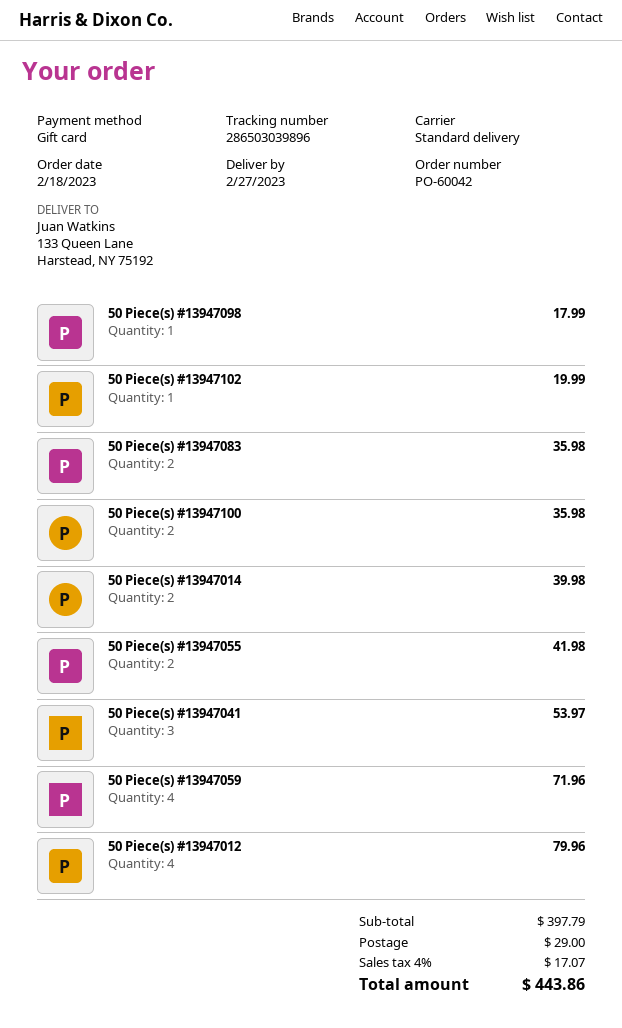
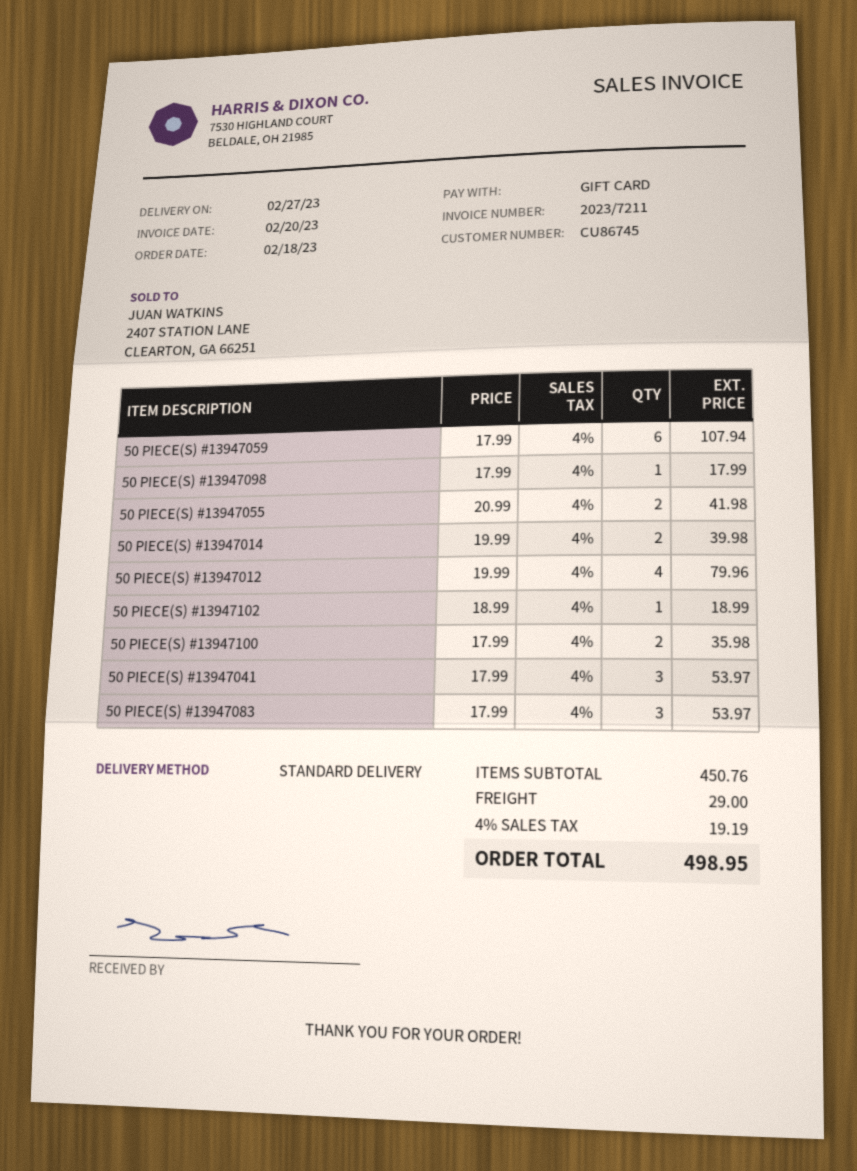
50 Piece(s) #13947102: 1 for 19.99 -> 1 for 18.99
50 Piece(s) #13947083: 2 for 35.98 -> 3 for 53.97
50 Piece(s) #13947059: 4 for 71.96 -> 6 for 107.94
subtotal: 397.79 -> 450.76
tax: 4% = 17.07 -> 4% = 19.19
total: 443.86 -> 498.95

